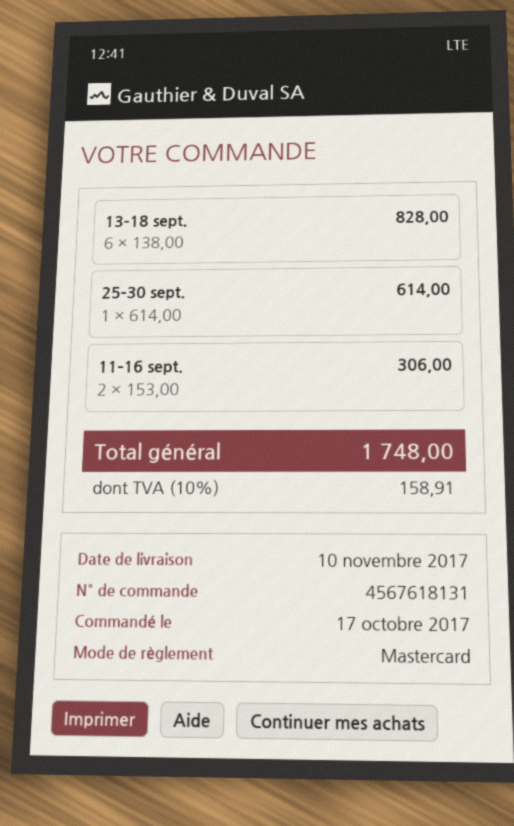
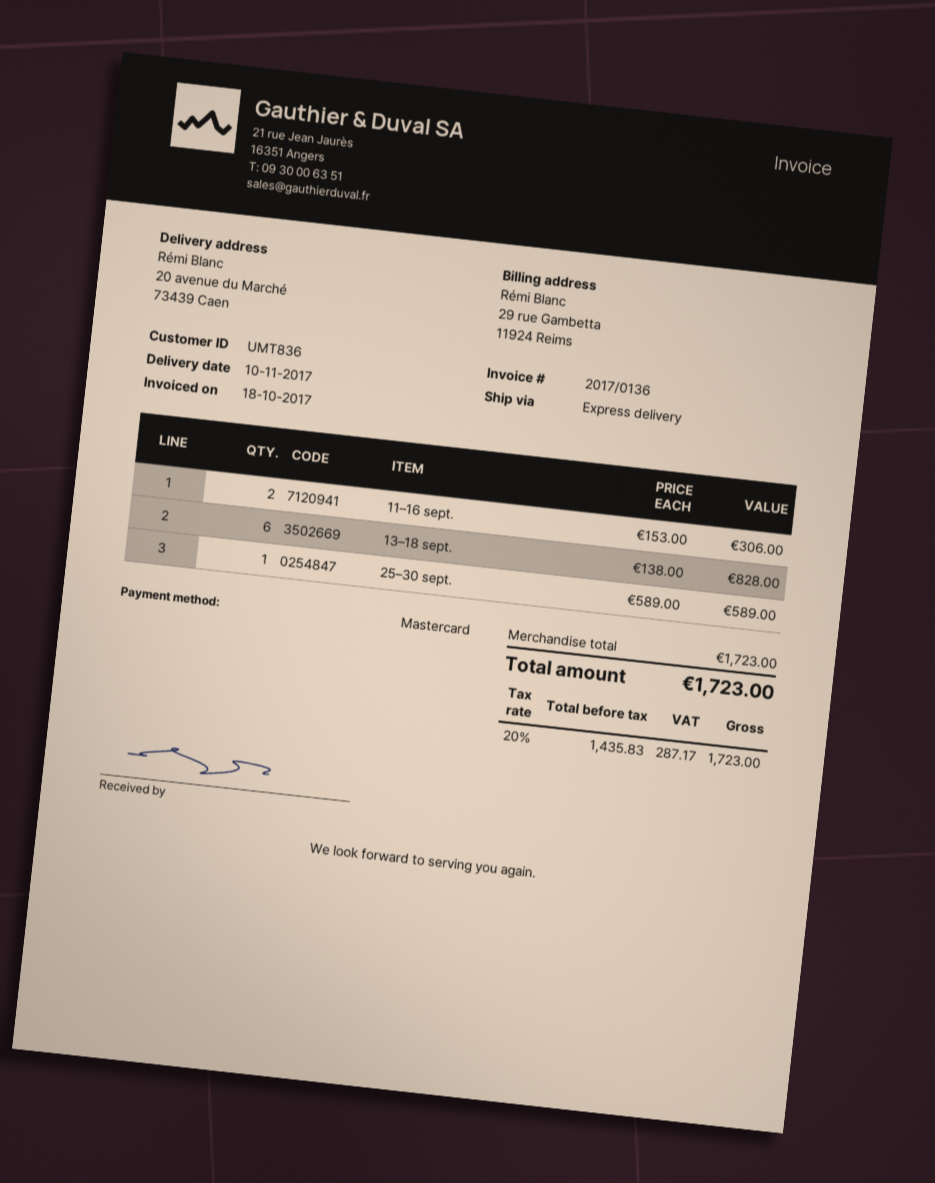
25–30 sept.: 1 x 614.00 = 614.00 -> 1 x 589.00 = 589.00
tax: 10% = 158.91 -> 20% = 287.17
total: 1748.00 -> 1723.00

